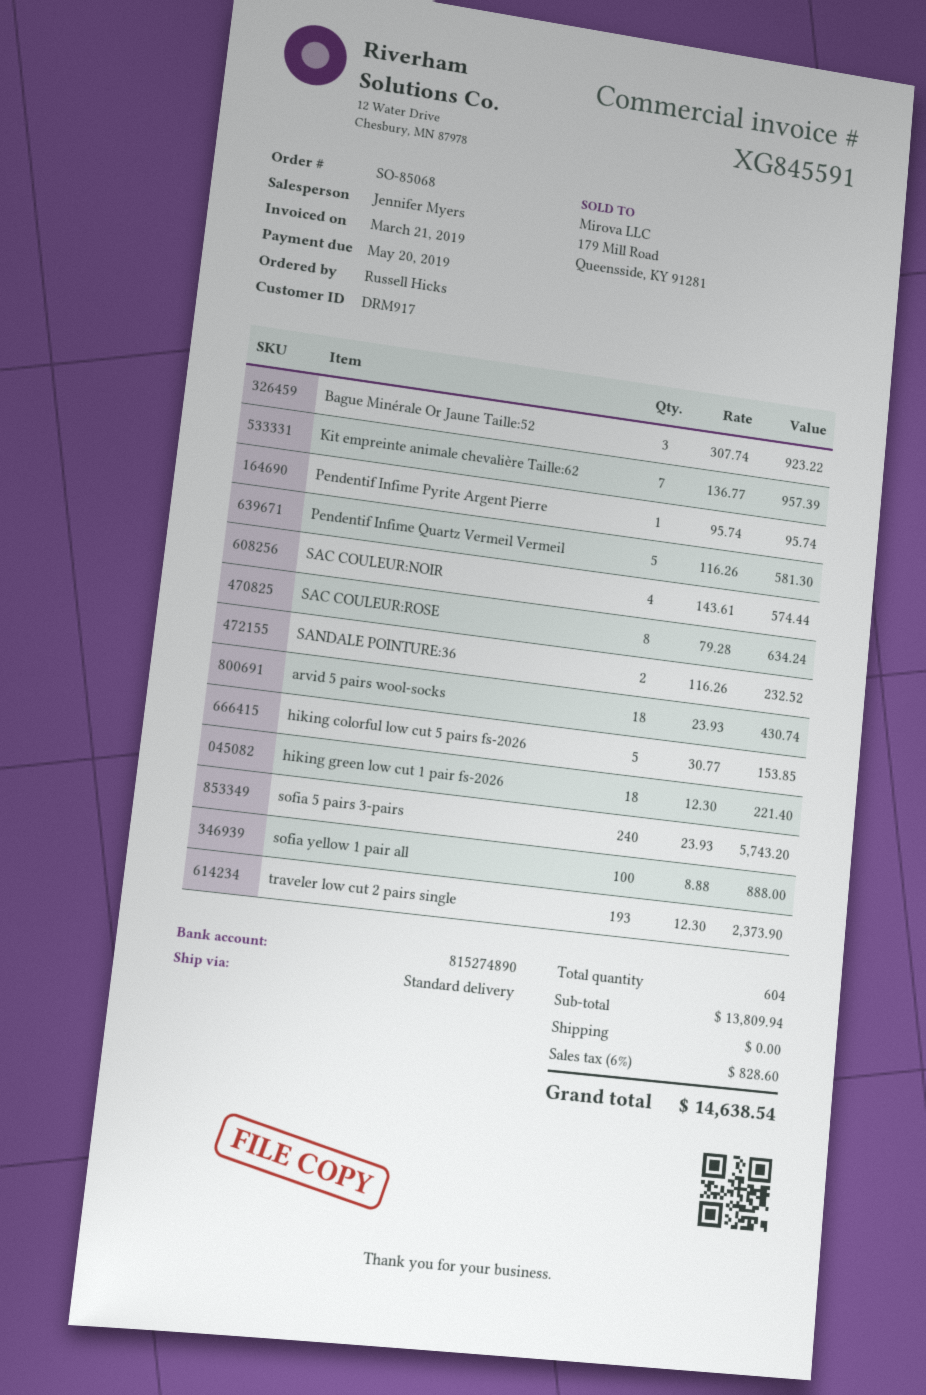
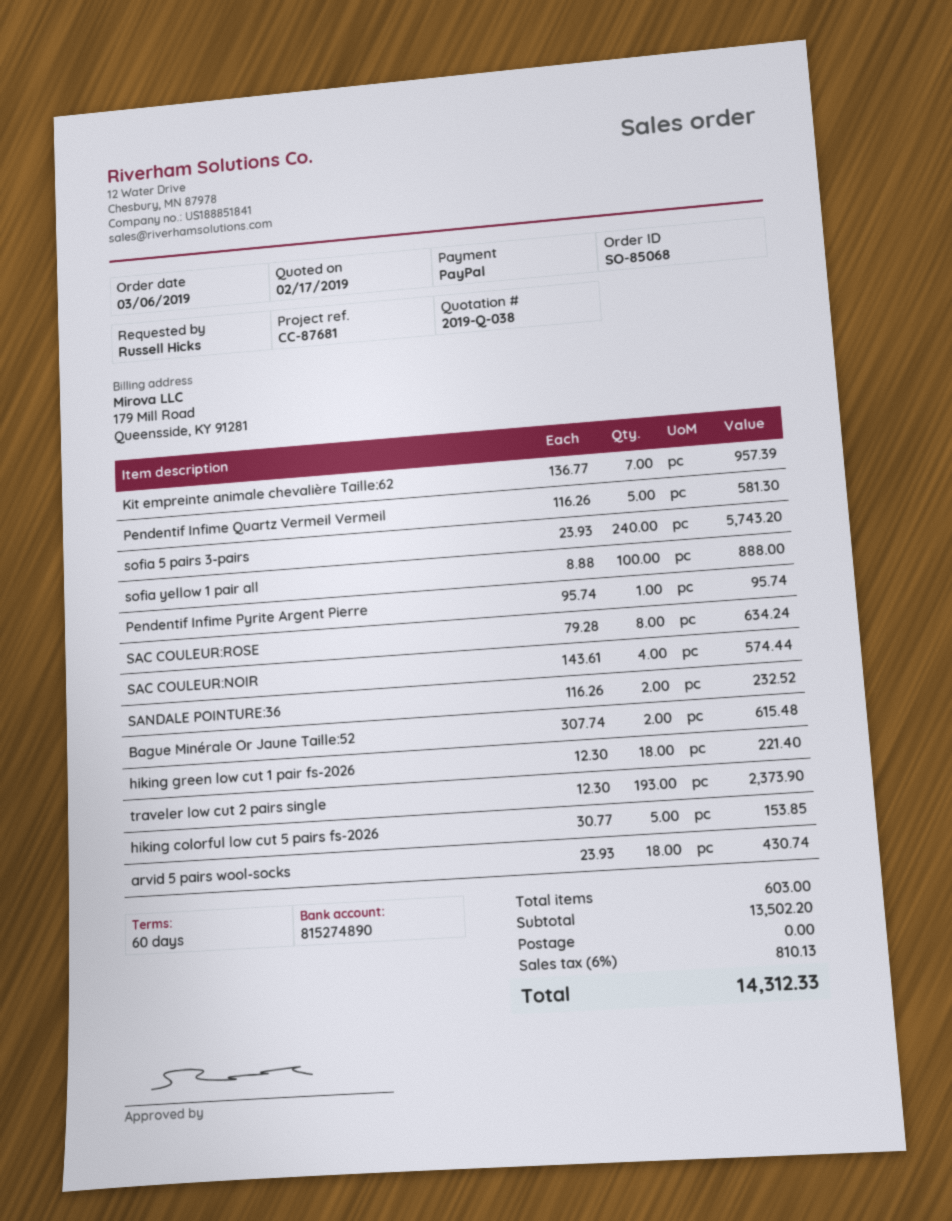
Bague Minérale Or Jaune Taille:52: 3 x 307.74 = 923.22 -> 2 x 307.74 = 615.48
total quantity: 604 -> 603
subtotal: 13809.94 -> 13502.20
tax: 6% = 828.60 -> 6% = 810.13
total: 14638.54 -> 14312.33

